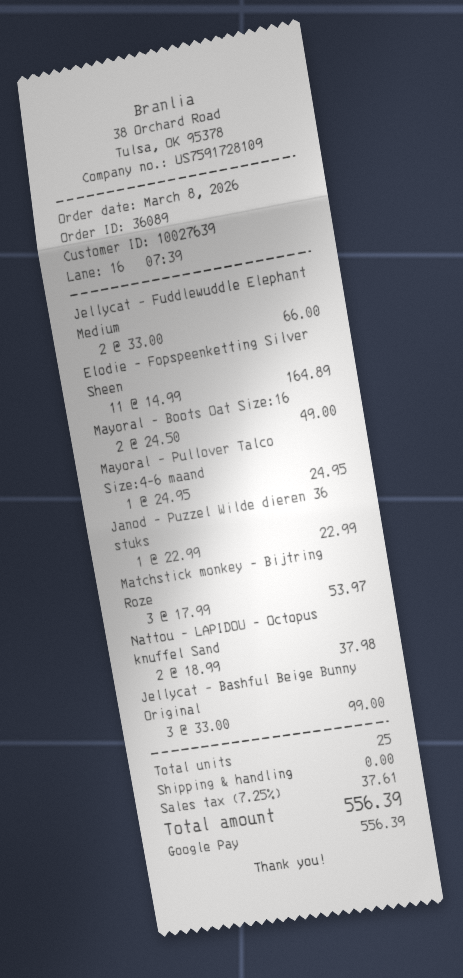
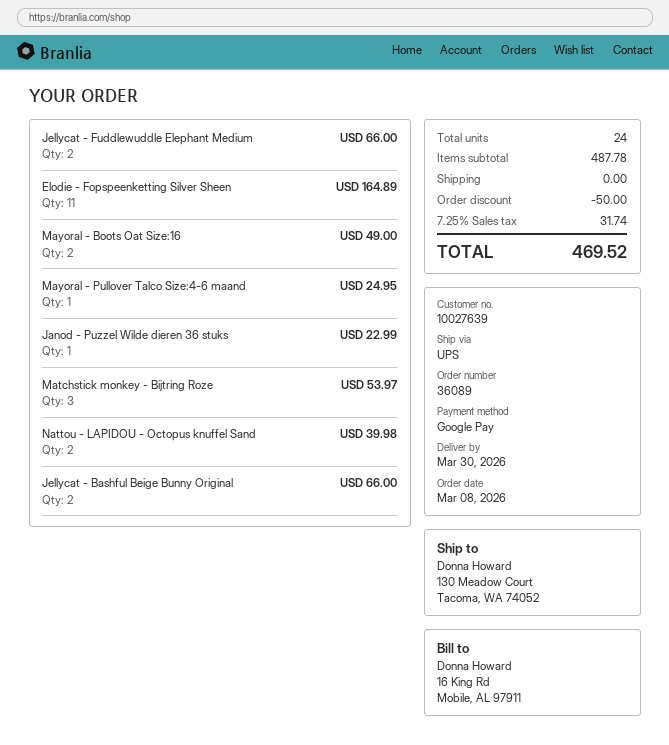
Nattou - LAPIDOU - Octopus knuffel Sand: 2 for 37.98 -> 2 for 39.98
Jellycat - Bashful Beige Bunny Original: 3 for 99.00 -> 2 for 66.00
total quantity: 25 -> 24
discount: none -> 50.00
tax: 7.25% = 37.61 -> 7.25% = 31.74
total: 556.39 -> 469.52

